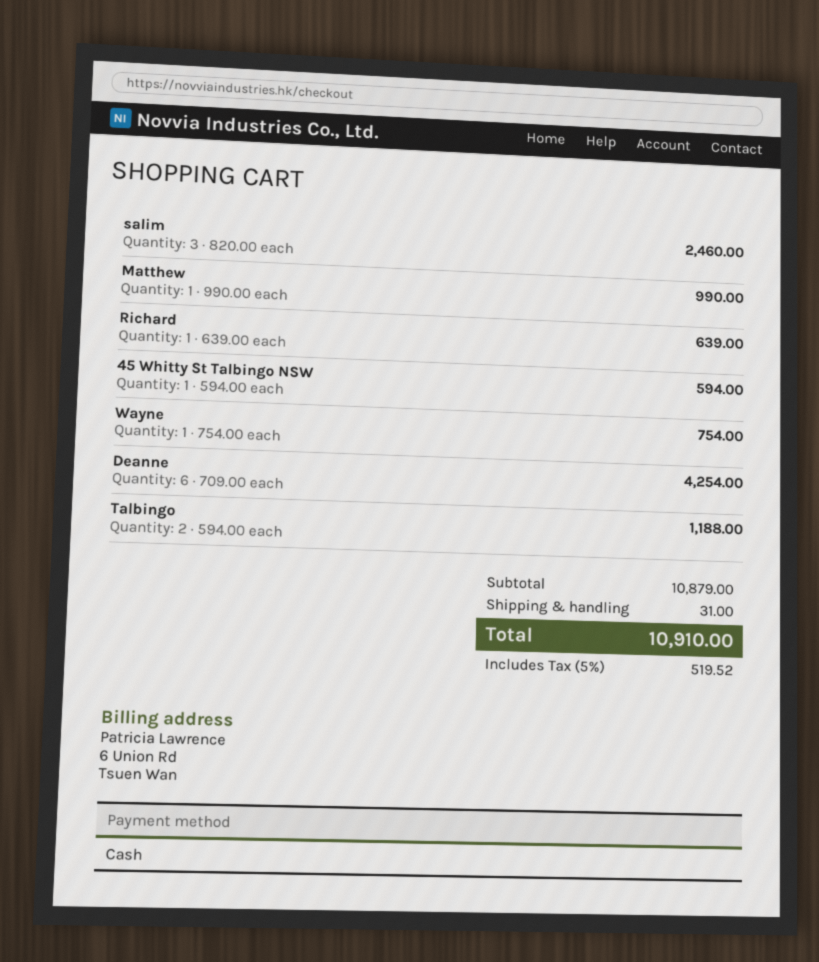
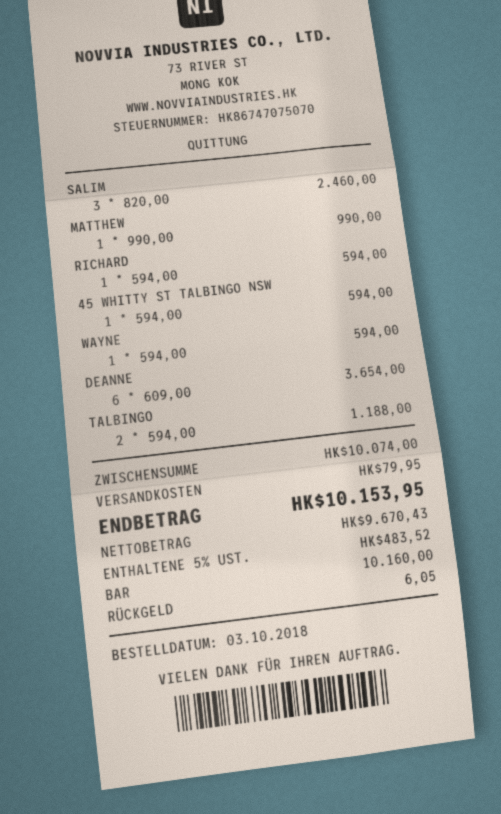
Richard: 1 x 639.00 = 639.00 -> 1 x 594.00 = 594.00
Wayne: 1 x 754.00 = 754.00 -> 1 x 594.00 = 594.00
Deanne: 6 x 709.00 = 4254.00 -> 6 x 609.00 = 3654.00
subtotal: 10879.00 -> 10074.00
shipping: 31.00 -> 79.95
tax: 5% = 519.52 -> 5% = 483.52
total: 10910.00 -> 10153.95

